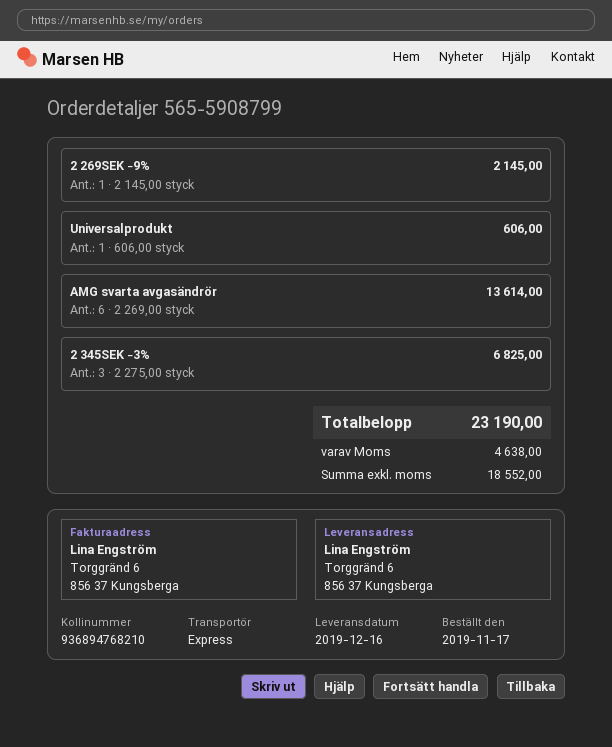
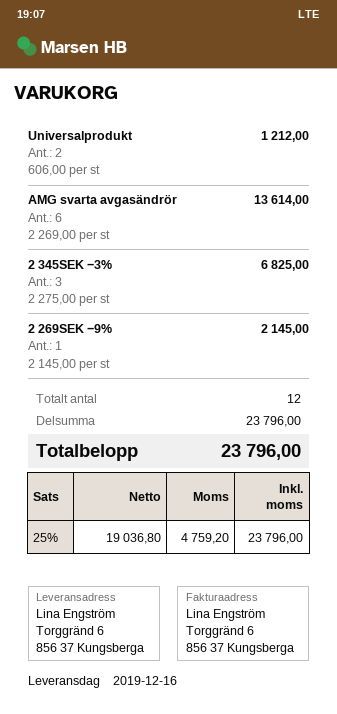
Universalprodukt: 1 x 606.00 = 606.00 -> 2 x 606.00 = 1212.00
net: 18552.00 -> 19036.80
tax: 4638.00 -> 4759.20
total: 23190.00 -> 23796.00

